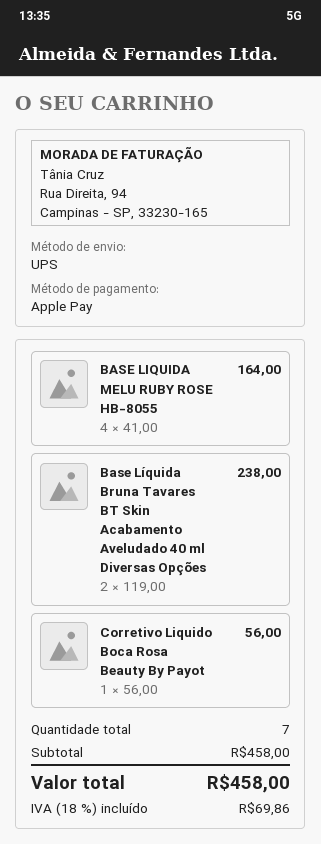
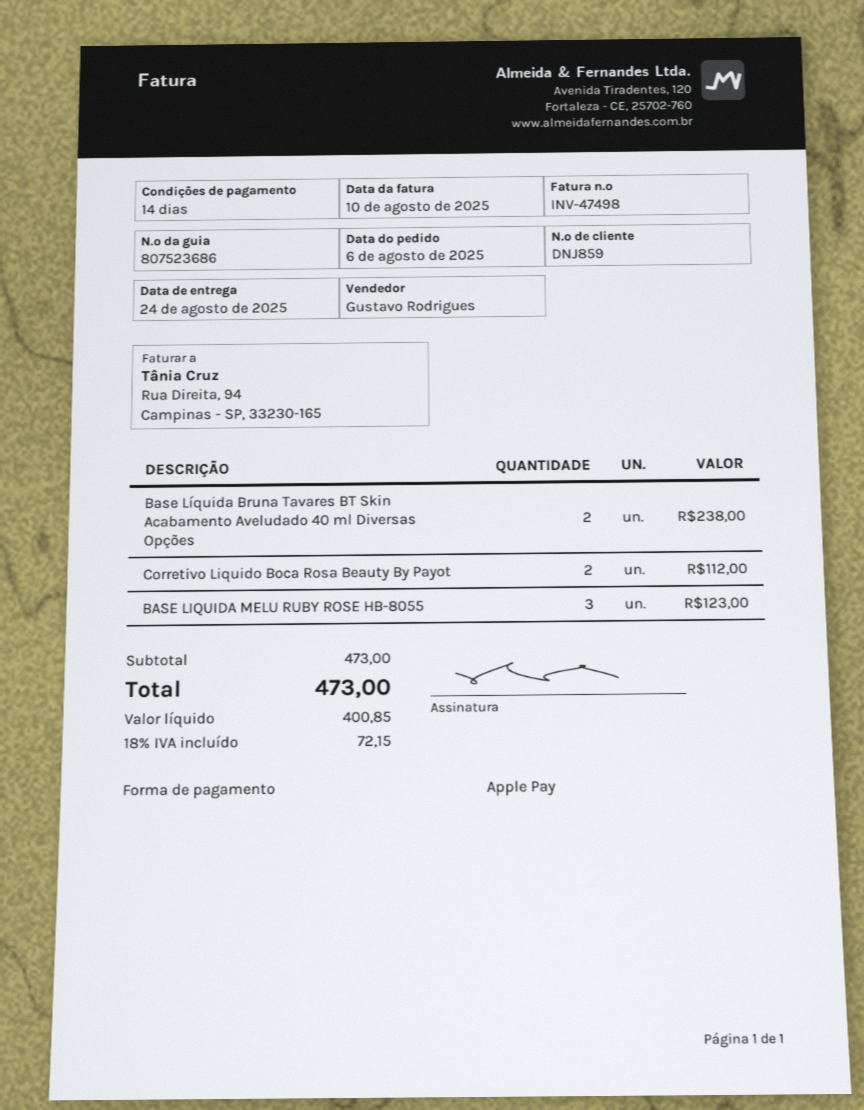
BASE LIQUIDA MELU RUBY ROSE HB-8055: 4 for 164.00 -> 3 for 123.00
Corretivo Liquido Boca Rosa Beauty By Payot: 1 for 56.00 -> 2 for 112.00
subtotal: 458.00 -> 473.00
tax: 18% = 69.86 -> 18% = 72.15
total: 458.00 -> 473.00

